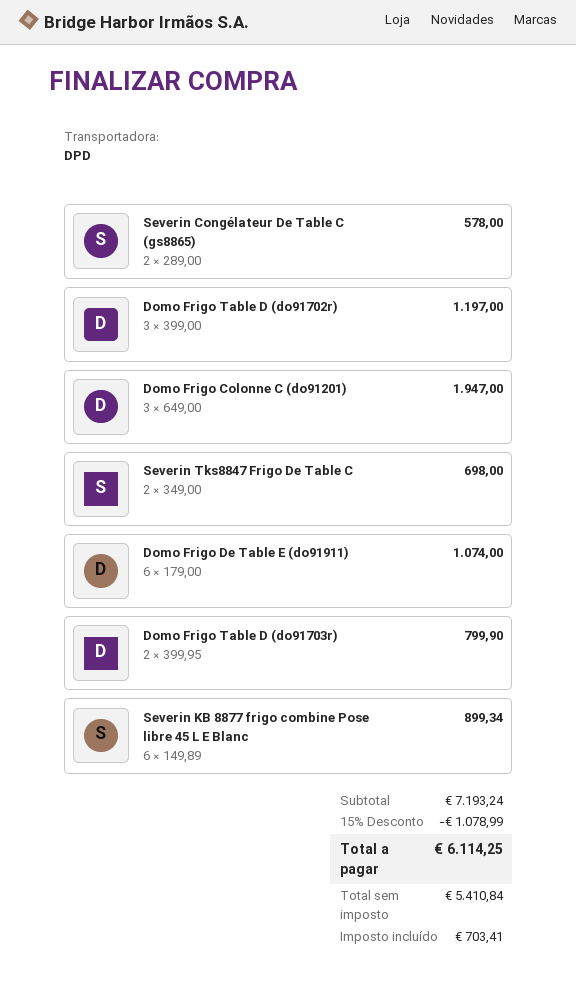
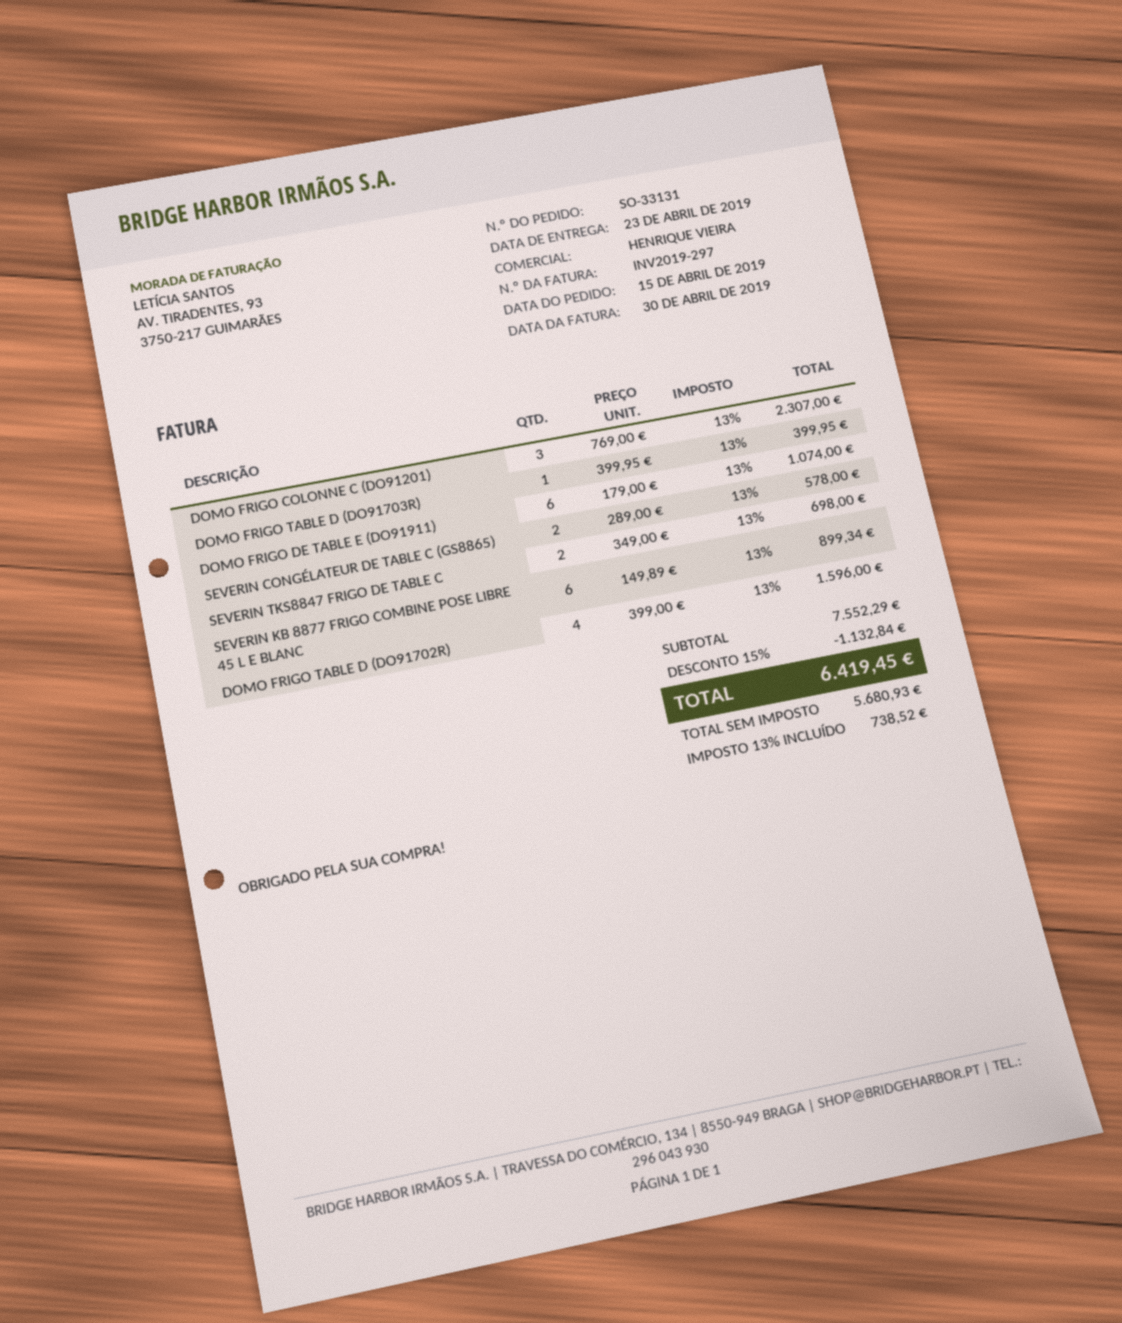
Domo Frigo Table D (do91702r): 3 x 399.00 = 1197.00 -> 4 x 399.00 = 1596.00
Domo Frigo Colonne C (do91201): 3 x 649.00 = 1947.00 -> 3 x 769.00 = 2307.00
Domo Frigo Table D (do91703r): 2 x 399.95 = 799.90 -> 1 x 399.95 = 399.95
subtotal: 7193.24 -> 7552.29
discount: 15% = 1078.99 -> 15% = 1132.84
net: 5410.84 -> 5680.93
tax: 703.41 -> 738.52
total: 6114.25 -> 6419.45

